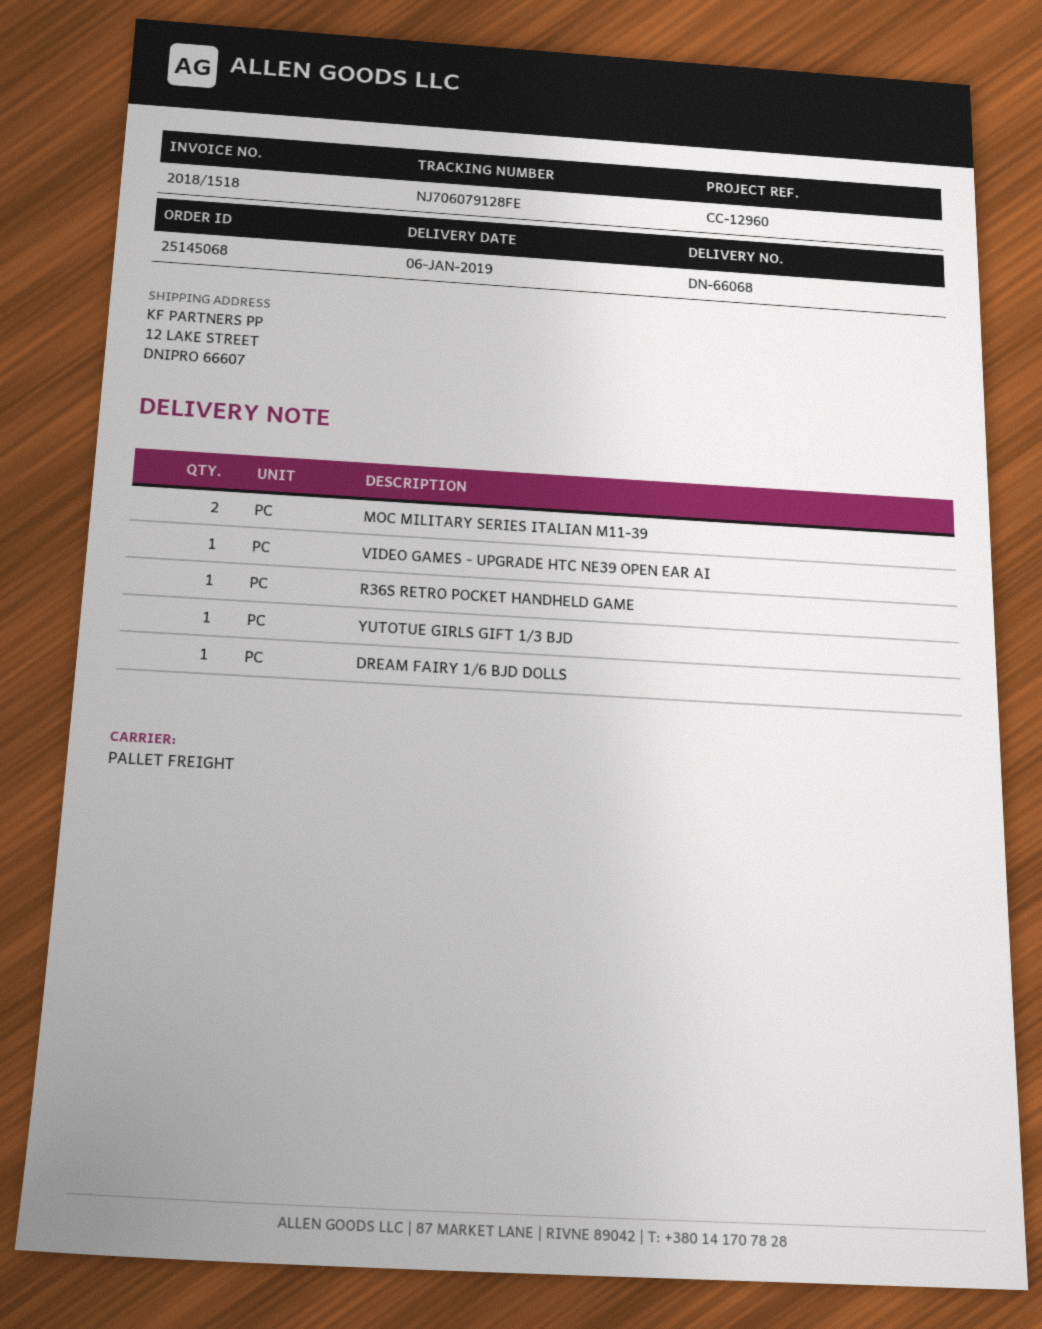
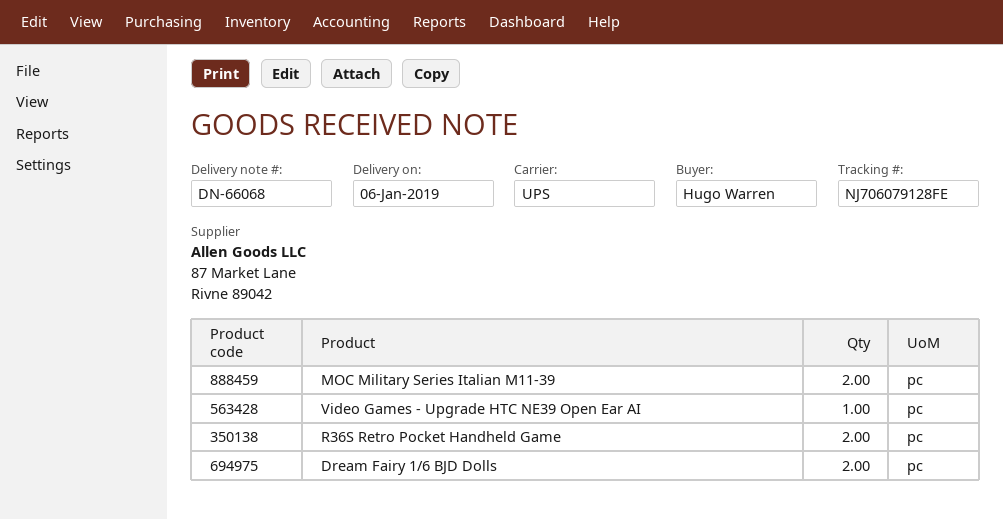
shipping method: pallet freight -> UPS
R36S RETRO POCKET HANDHELD GAME: 1 -> 2
YUTOTUE GIRLS GIFT 1/3 BJD: 1 -> none
DREAM FAIRY 1/6 BJD DOLLS: 1 -> 2

